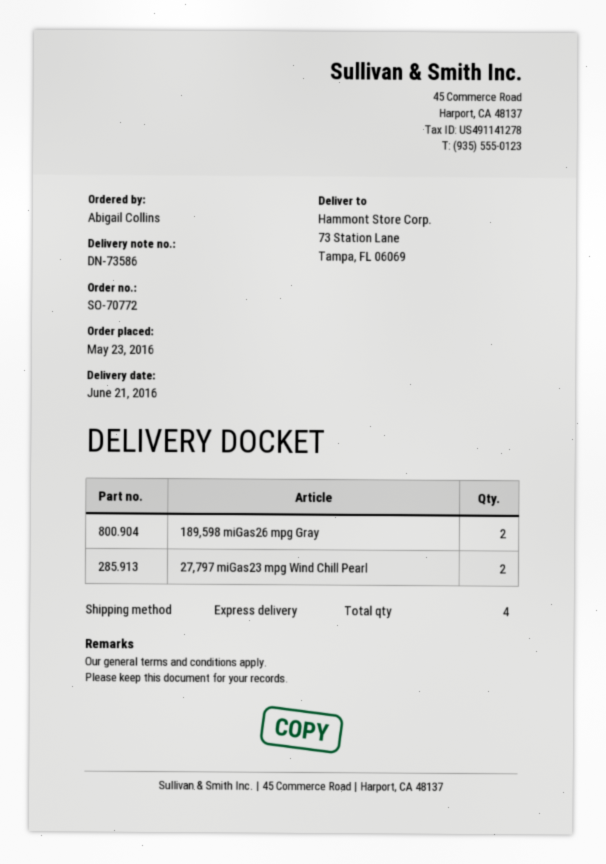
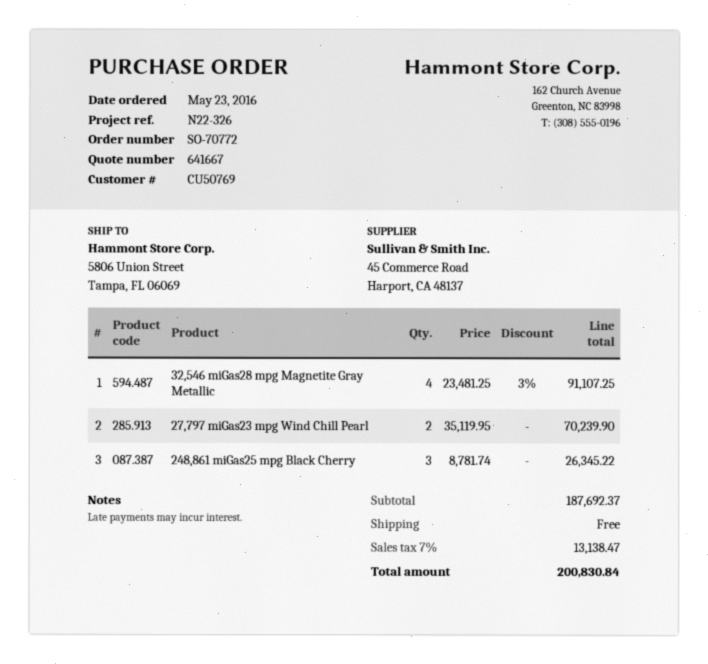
ship to: 73 Station Lane, Tampa, FL 06069 -> 5806 Union Street, Tampa, FL 06069
189,598 miGas26 mpg Gray: 2 -> none
32,546 miGas28 mpg Magnetite Gray Metallic: none -> 4
248,861 miGas25 mpg Black Cherry: none -> 3

